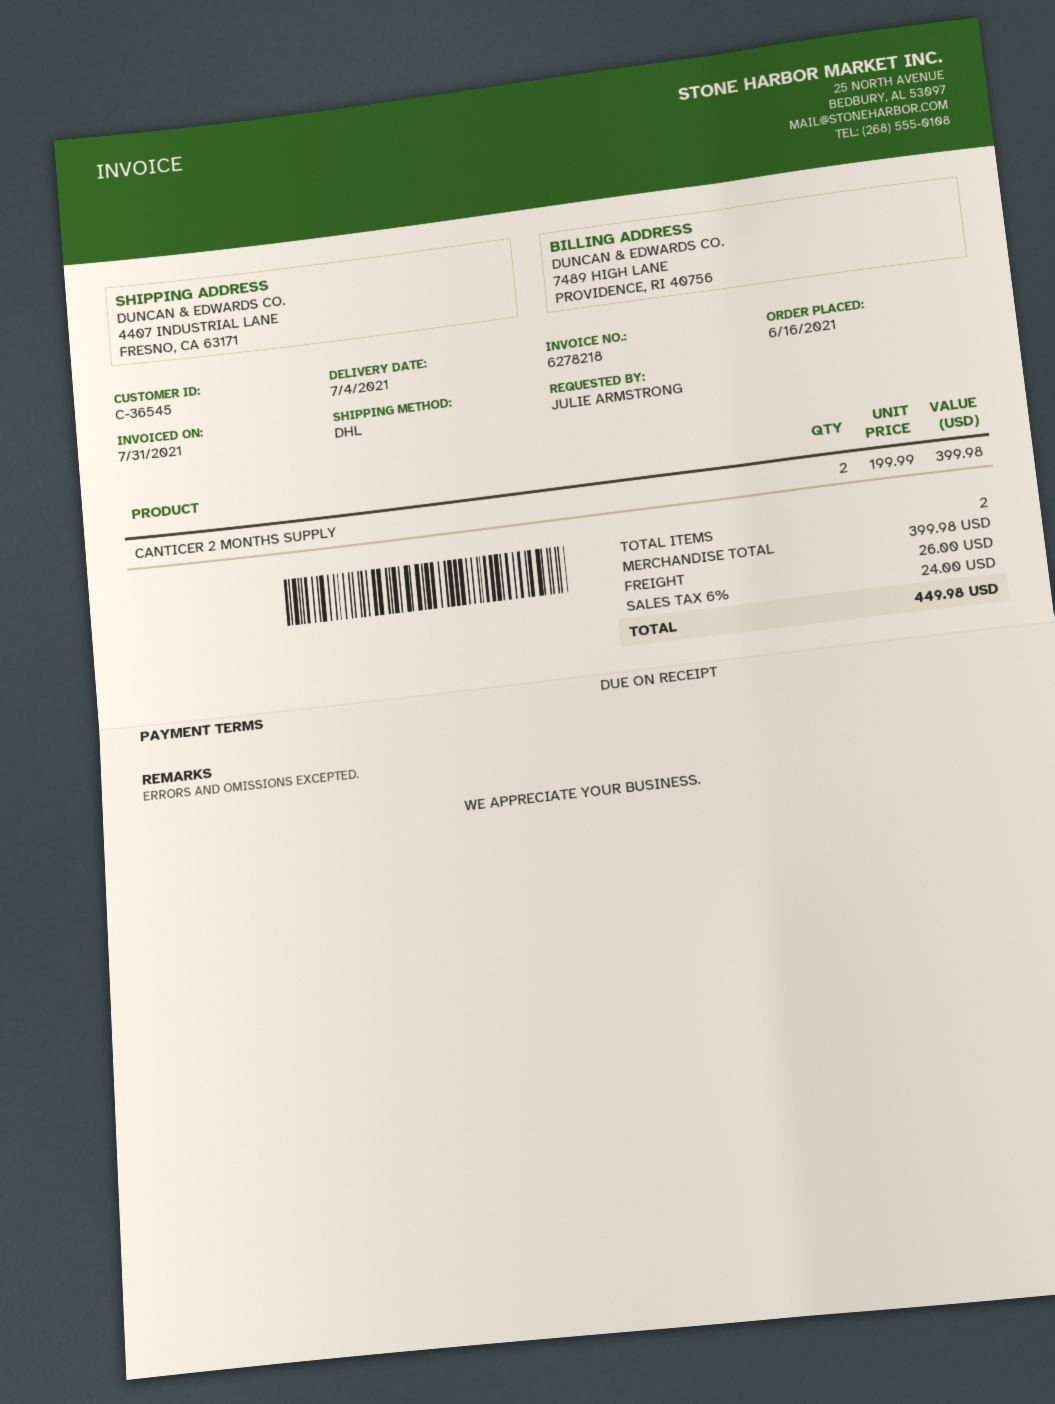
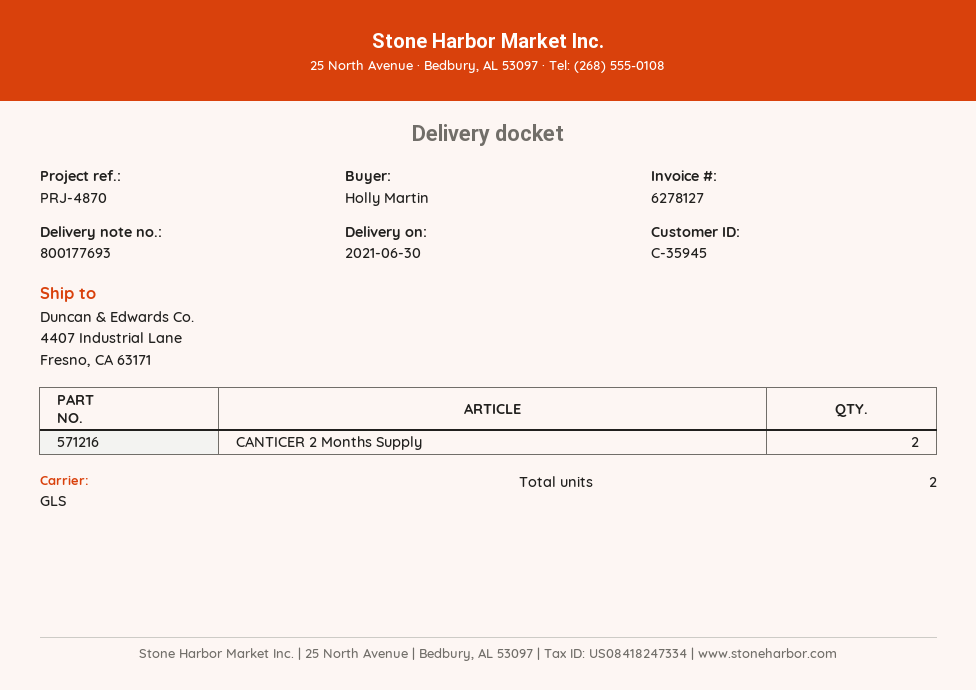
delivery date: 2021-07-04 -> 2021-06-30
invoice number: 6278218 -> 6278127
customer number: C-36545 -> C-35945
ordered by: JULIE ARMSTRONG -> Holly Martin
shipping method: DHL -> GLS

